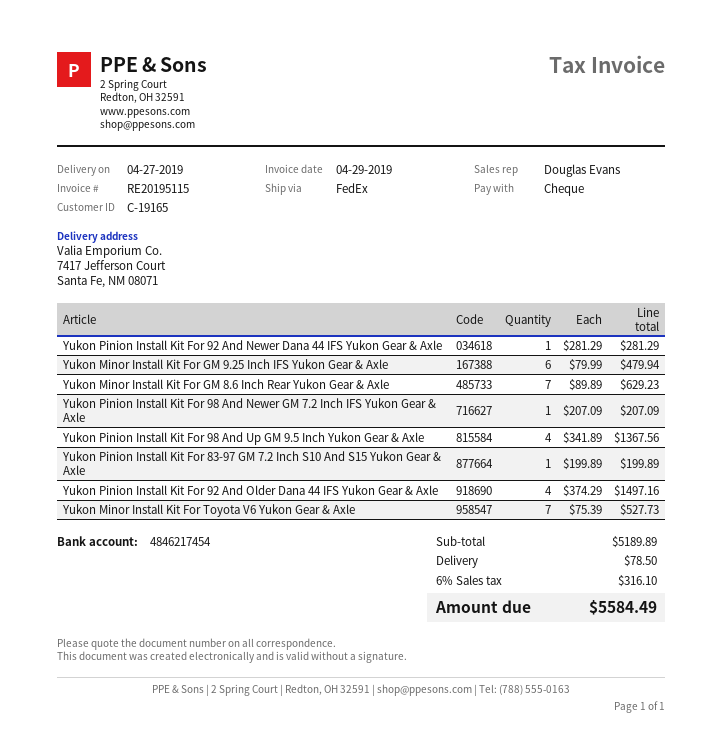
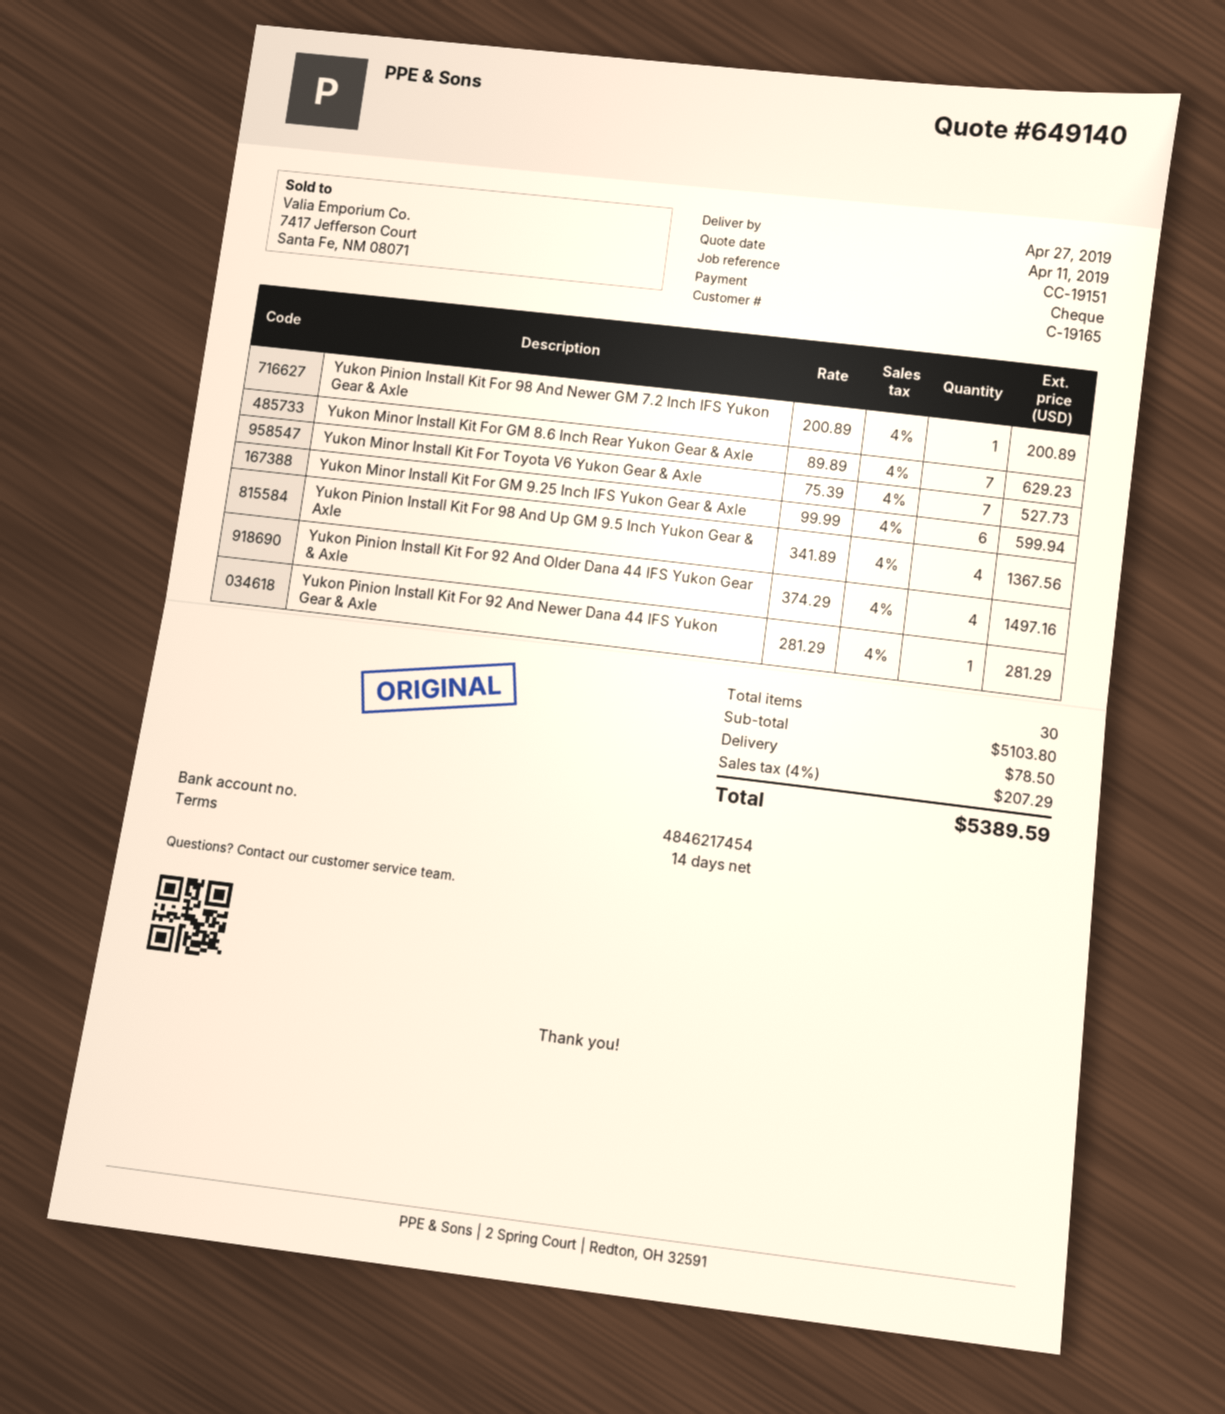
Yukon Minor Install Kit For GM 9.25 Inch IFS Yukon Gear & Axle: 6 x 79.99 = 479.94 -> 6 x 99.99 = 599.94
Yukon Pinion Install Kit For 98 And Newer GM 7.2 Inch IFS Yukon Gear & Axle: 1 x 207.09 = 207.09 -> 1 x 200.89 = 200.89
Yukon Pinion Install Kit For 83-97 GM 7.2 Inch S10 And S15 Yukon Gear & Axle: 1 x 199.89 = 199.89 -> none
subtotal: 5189.89 -> 5103.80
tax: 6% = 316.10 -> 4% = 207.29
total: 5584.49 -> 5389.59

